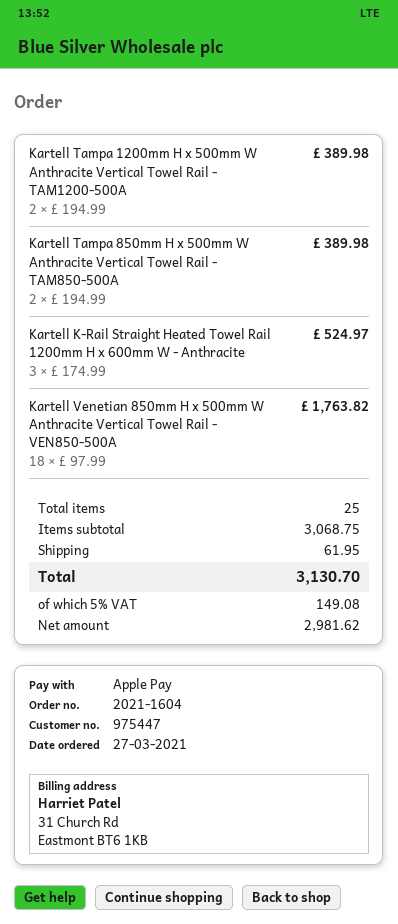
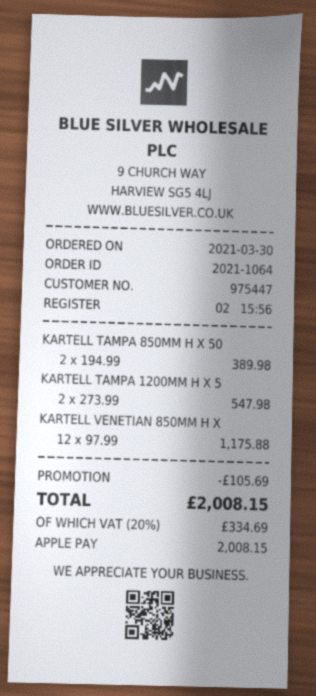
order number: 2021-1604 -> 2021-1064
order date: 2021-03-27 -> 2021-03-30
Kartell Tampa 1200mm H x 500mm W Anthracite Vertical Towel Rail - TAM1200-500A: 2 x 194.99 = 389.98 -> 2 x 273.99 = 547.98
Kartell K-Rail Straight Heated Towel Rail 1200mm H x 600mm W - Anthracite: 3 x 174.99 = 524.97 -> none
Kartell Venetian 850mm H x 500mm W Anthracite Vertical Towel Rail - VEN850-500A: 18 x 97.99 = 1763.82 -> 12 x 97.99 = 1175.88
discount: none -> 105.69
shipping: 61.95 -> none
tax: 5% = 149.08 -> 20% = 334.69
total: 3130.70 -> 2008.15

